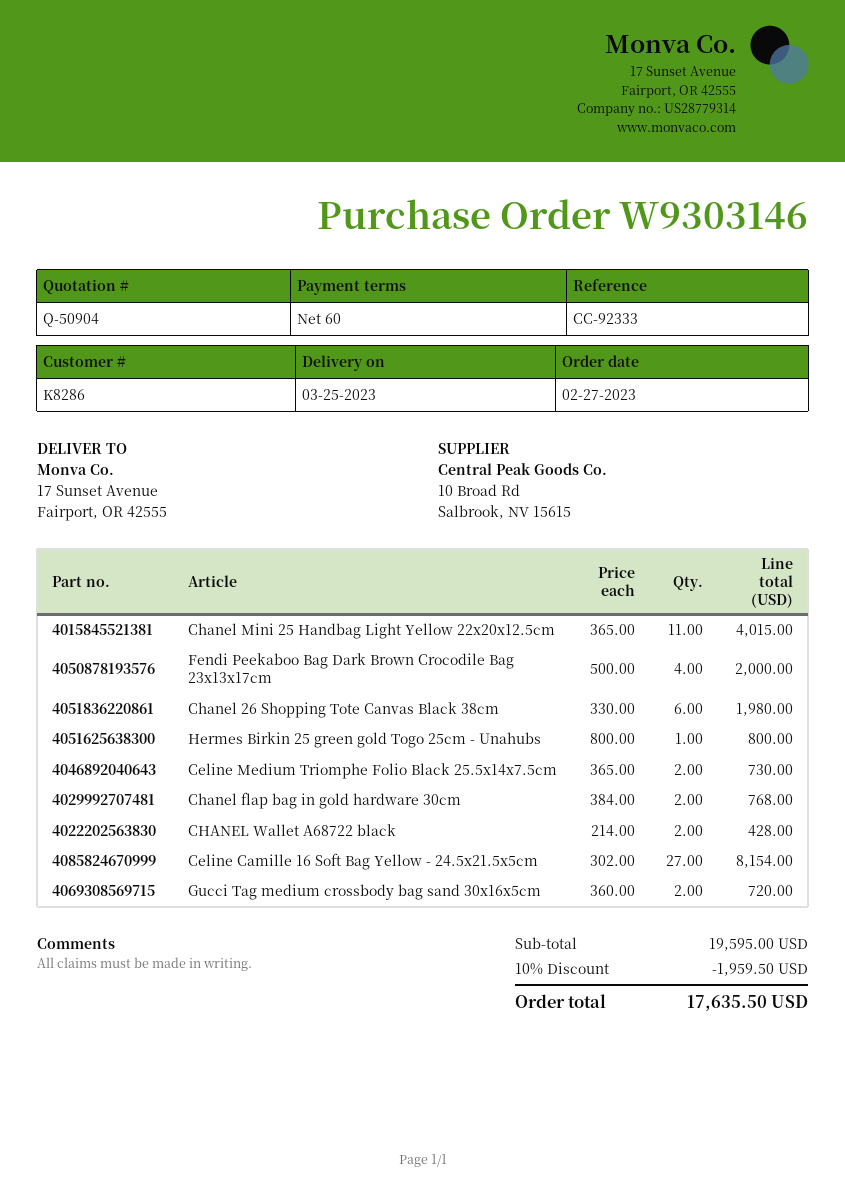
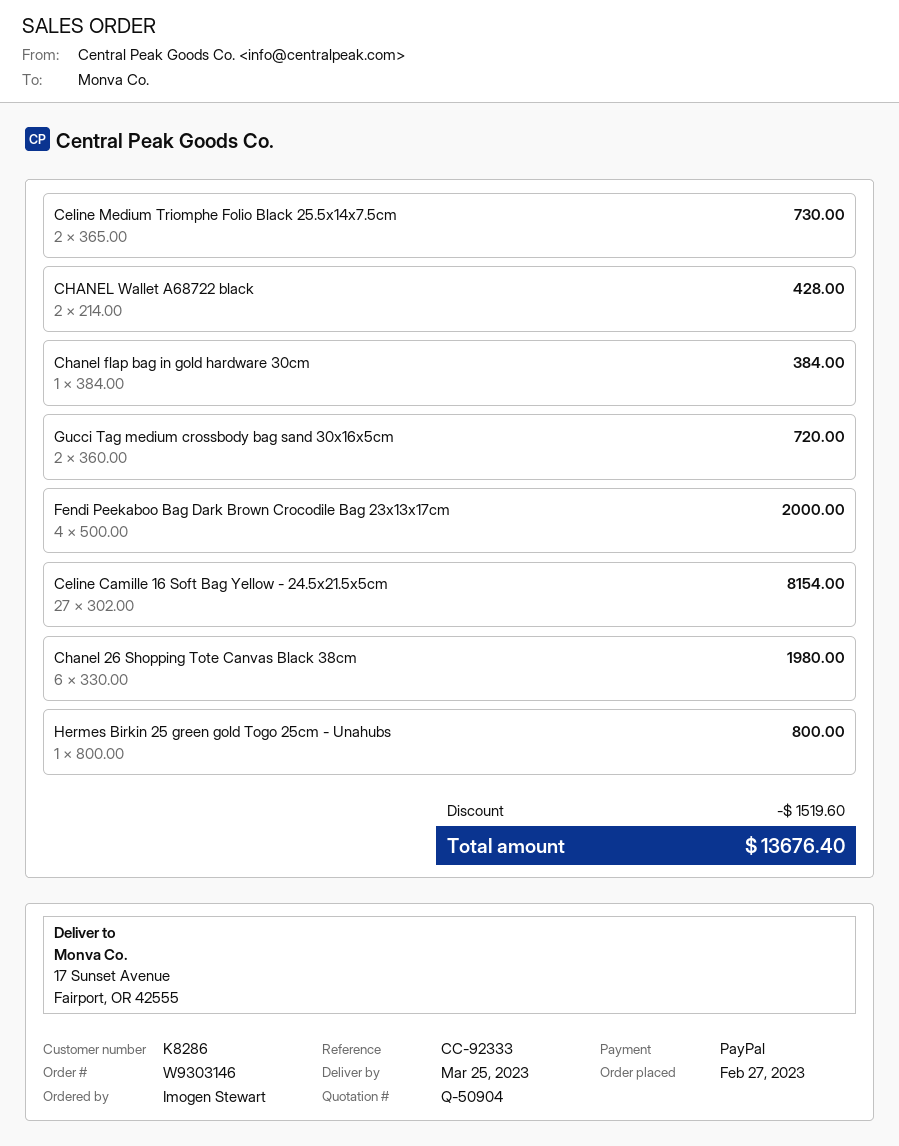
Chanel Mini 25 Handbag Light Yellow 22x20x12.5cm: 11 x 365.00 = 4015.00 -> none
Chanel flap bag in gold hardware 30cm: 2 x 384.00 = 768.00 -> 1 x 384.00 = 384.00
discount: 1959.50 -> 1519.60
total: 17635.50 -> 13676.40

